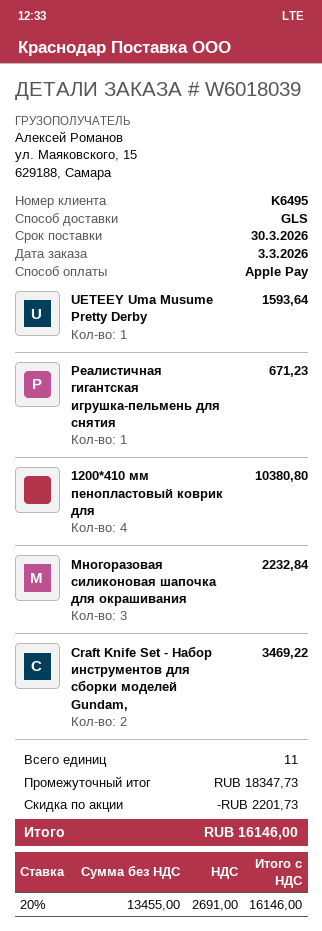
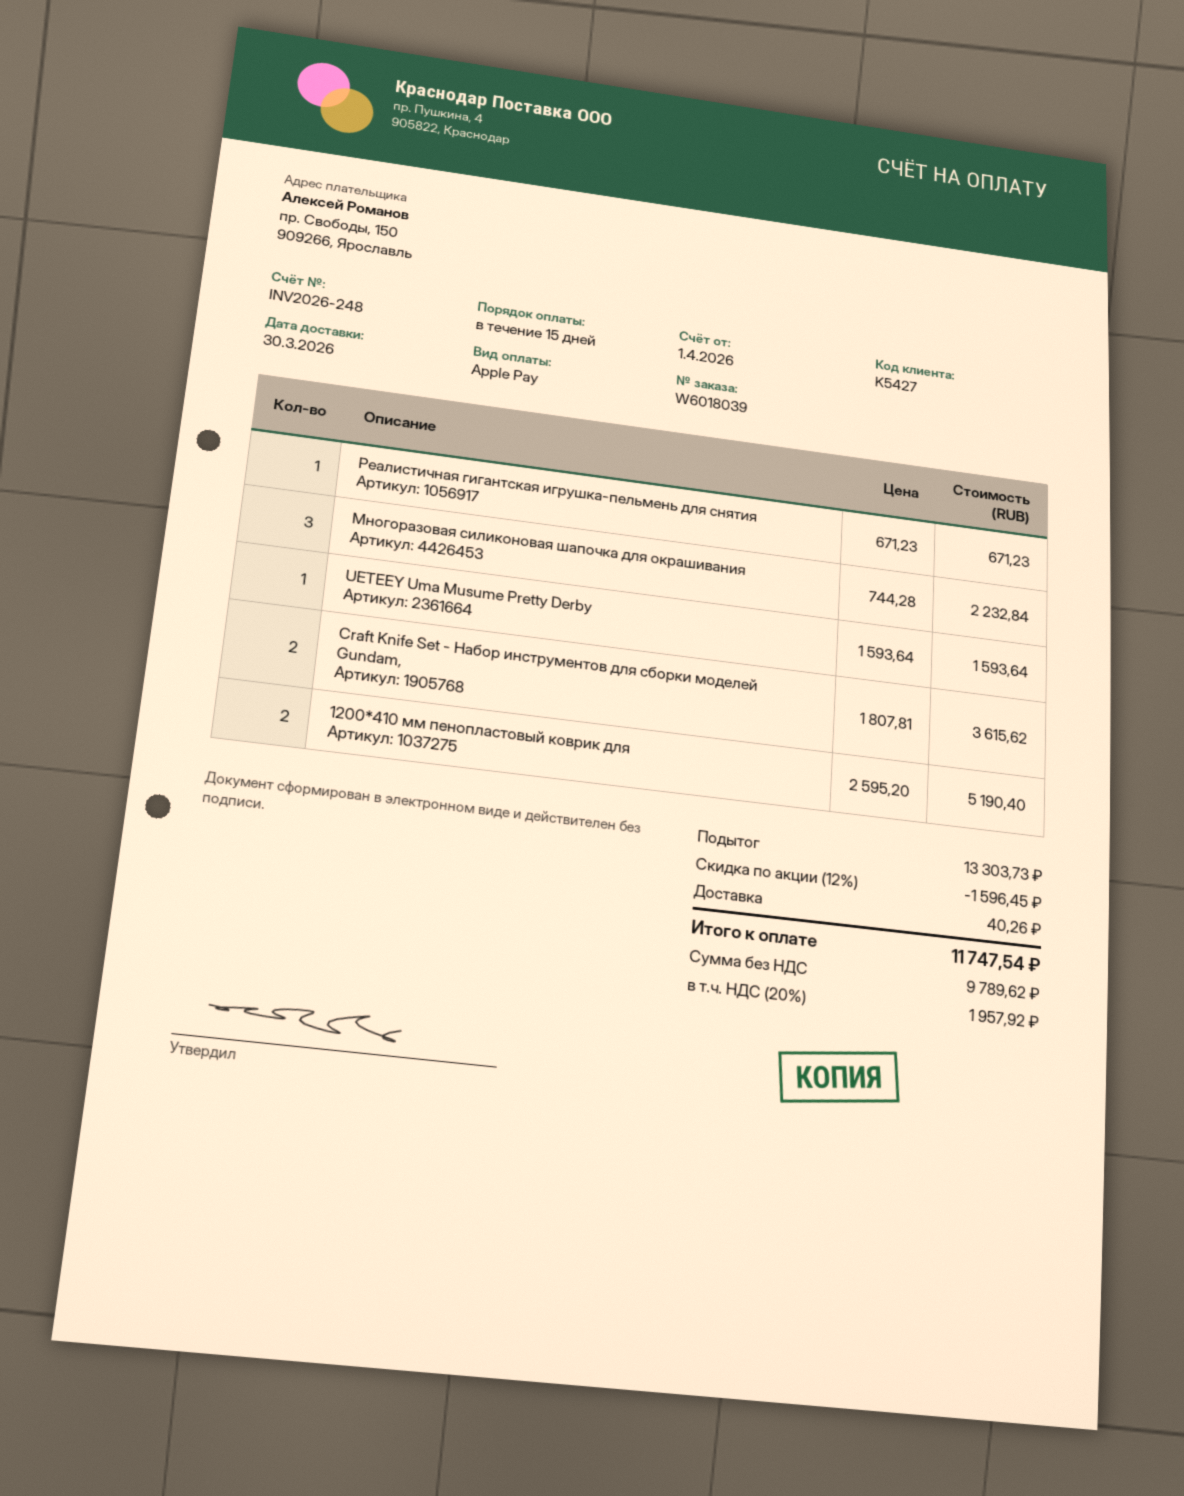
customer number: K6495 -> K5427
1200*410 мм пенопластовый коврик для: 4 for 10380.80 -> 2 for 5190.40
Craft Knife Set - Набор инструментов для сборки моделей Gundam,: 2 for 3469.22 -> 2 for 3615.62
subtotal: 18347.73 -> 13303.73
discount: 2201.73 -> 1596.45
shipping: none -> 40.26
net: 13455.00 -> 9789.62
tax: 20% = 2691.00 -> 20% = 1957.92
total: 16146.00 -> 11747.54

